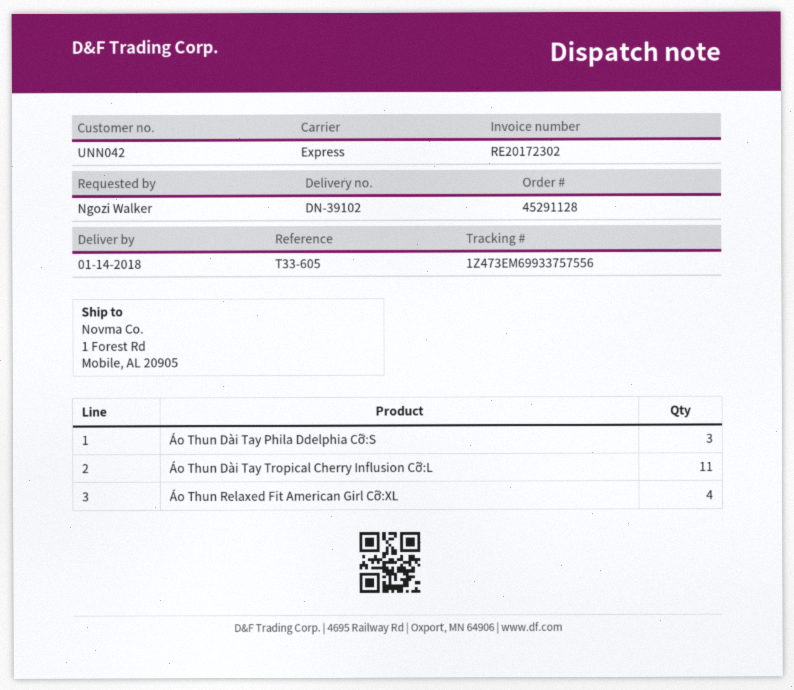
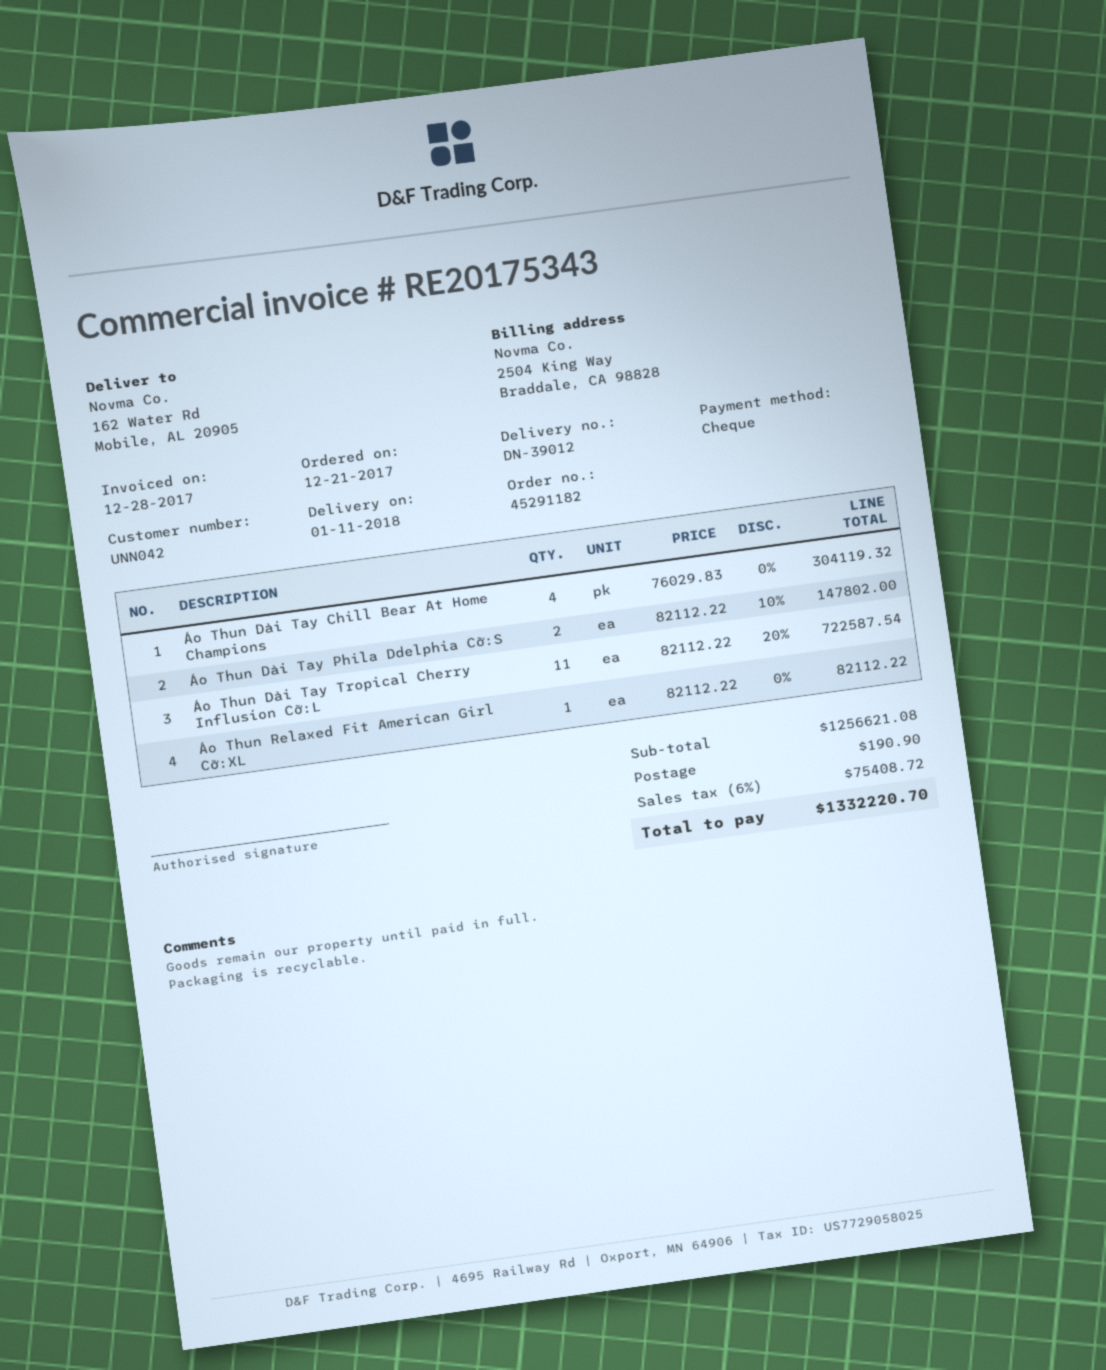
order number: 45291128 -> 45291182
delivery note number: DN-39102 -> DN-39012
delivery date: 2018-01-14 -> 2018-01-11
invoice number: RE20172302 -> RE20175343
ship to: 1 Forest Rd, Mobile, AL 20905 -> 162 Water Rd, Mobile, AL 20905
Áo Thun Dài Tay Phila Ddelphia Cỡ:S: 3 -> 2
Áo Thun Relaxed Fit American Girl Cỡ:XL: 4 -> 1
Áo Thun Dài Tay Chill Bear At Home Champions: none -> 4

